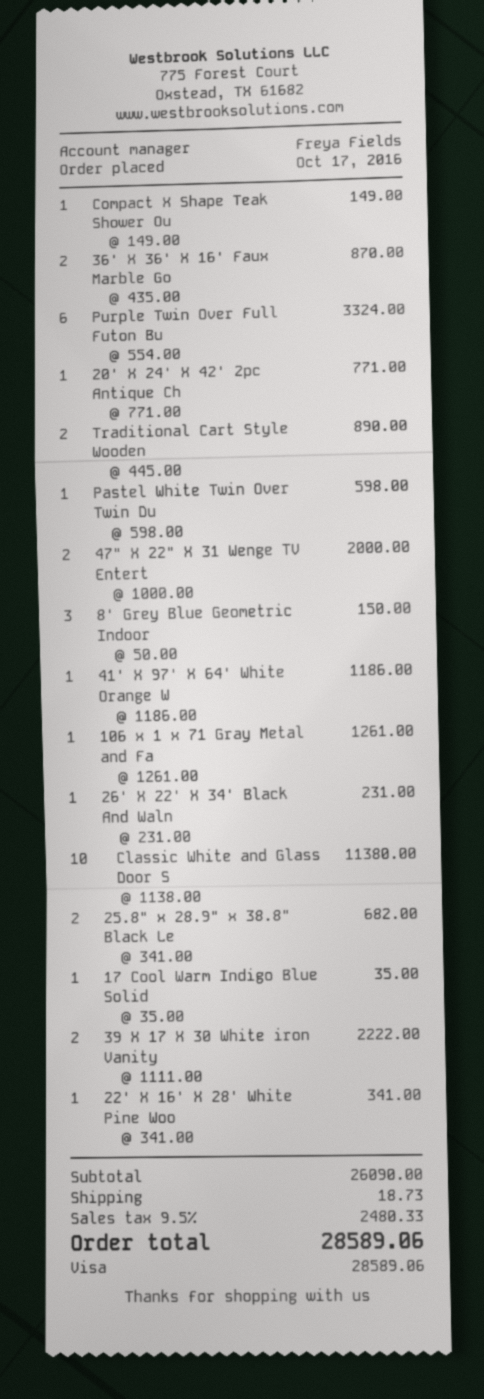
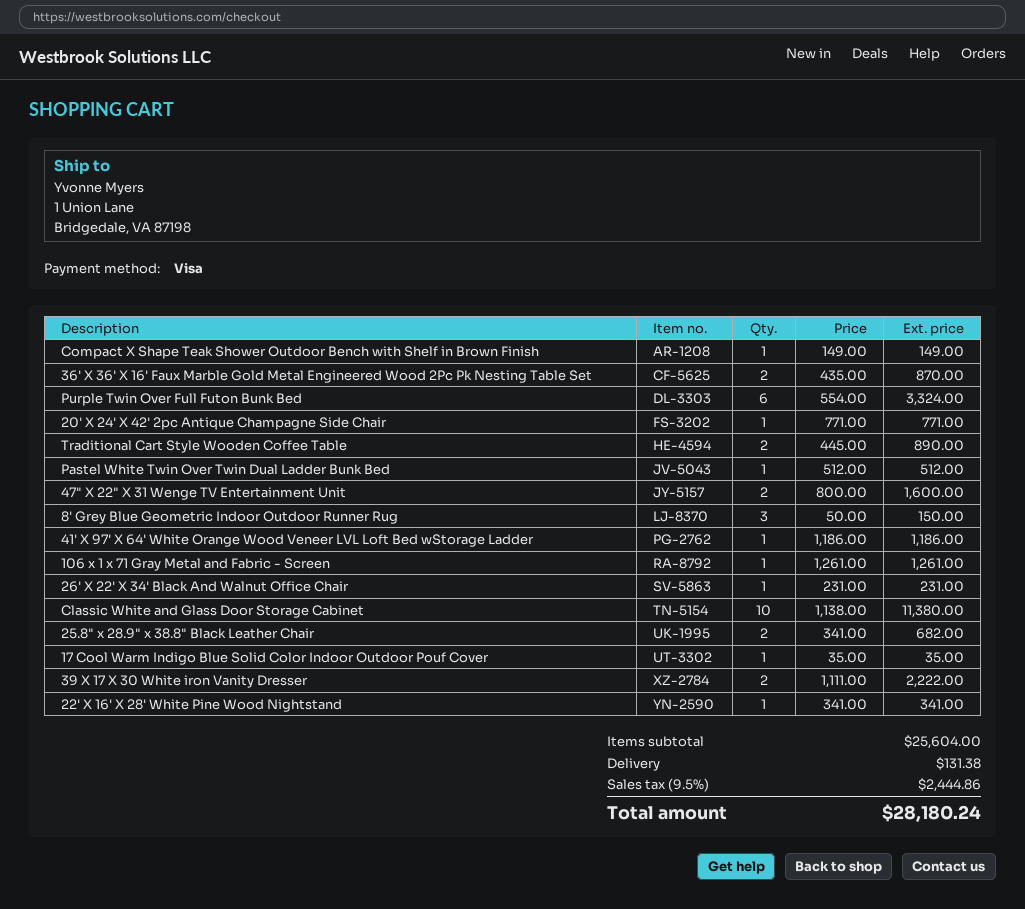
Pastel White Twin Over Twin Du: 1 x 598.00 = 598.00 -> 1 x 512.00 = 512.00
47" X 22" X 31 Wenge TV Entert: 2 x 1000.00 = 2000.00 -> 2 x 800.00 = 1600.00
subtotal: 26090.00 -> 25604.00
shipping: 18.73 -> 131.38
tax: 9.5% = 2480.33 -> 9.5% = 2444.86
total: 28589.06 -> 28180.24

